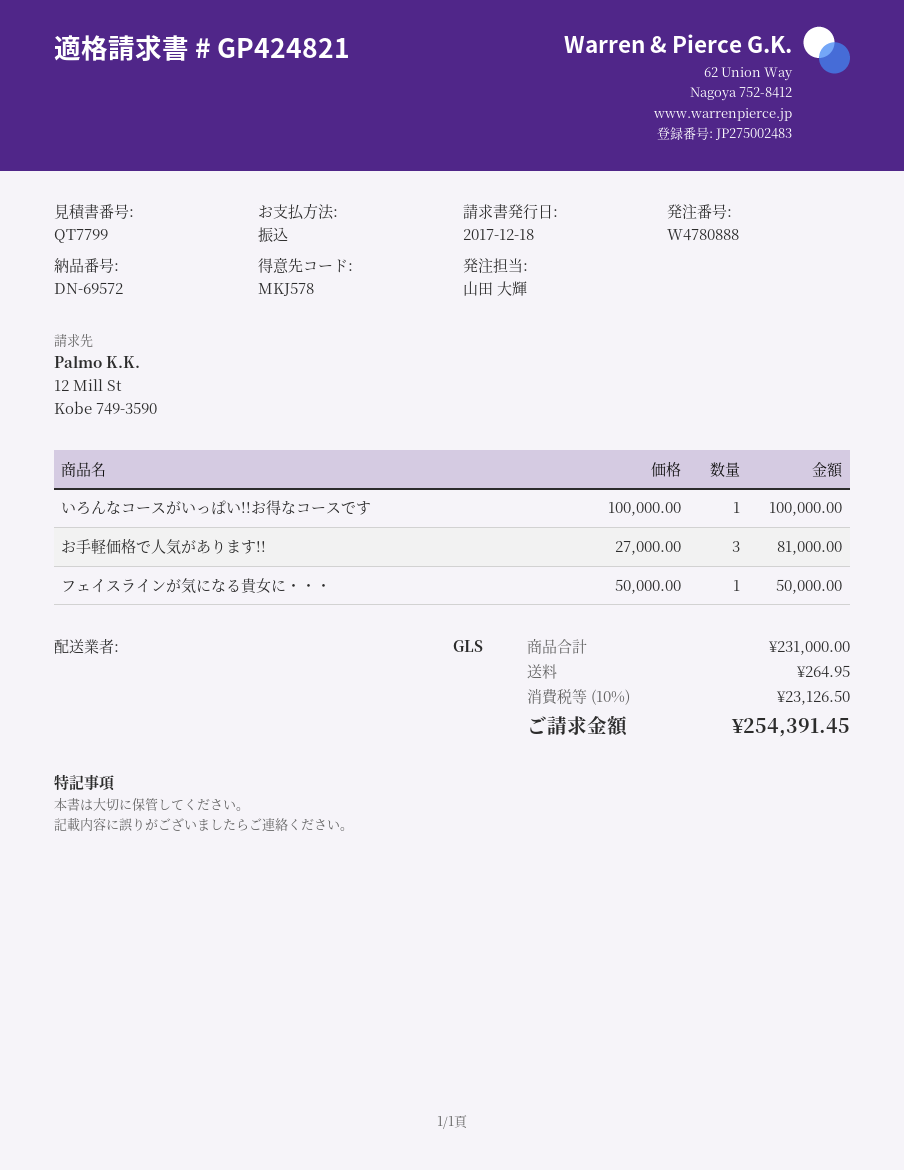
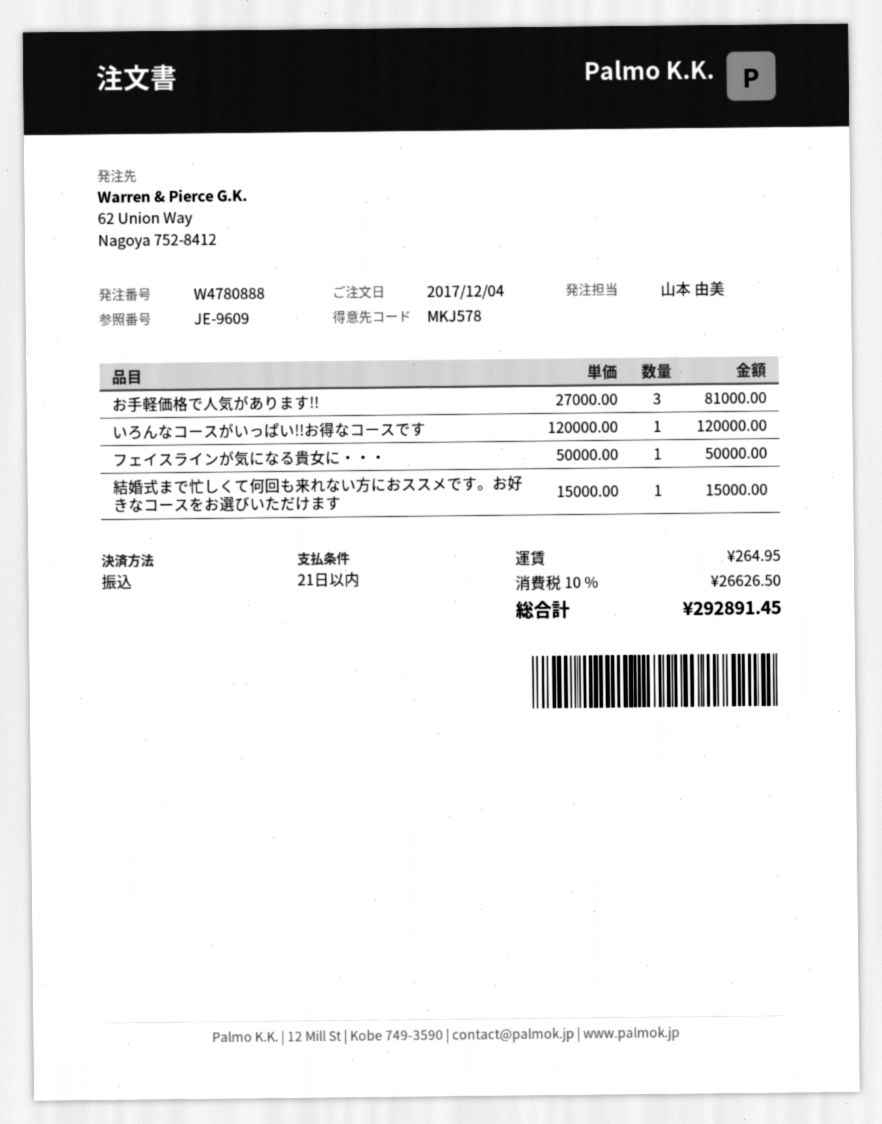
ordered by: 山田 大輝 -> 山本 由美
いろんなコースがいっぱい!!お得なコースです: 1 x 100000.00 = 100000.00 -> 1 x 120000.00 = 120000.00
結婚式まで忙しくて何回も来れない方におススメです。お好きなコースをお選びいただけます: none -> 1 x 15000.00 = 15000.00
tax: 10% = 23126.50 -> 10% = 26626.50
total: 254391.45 -> 292891.45

